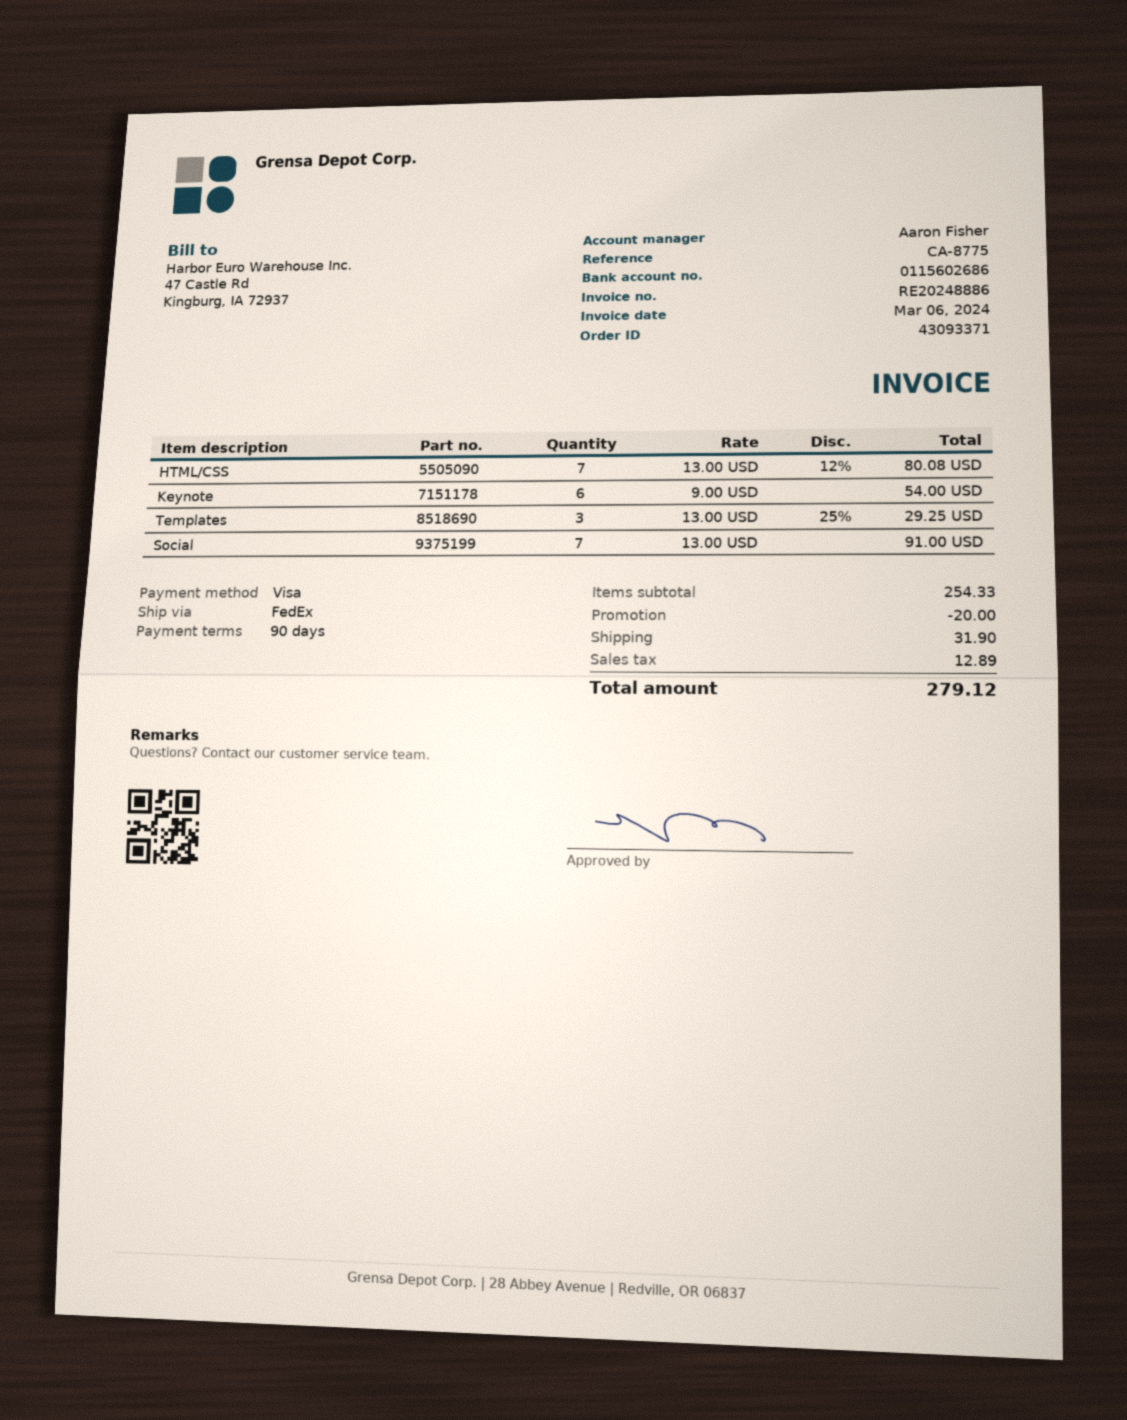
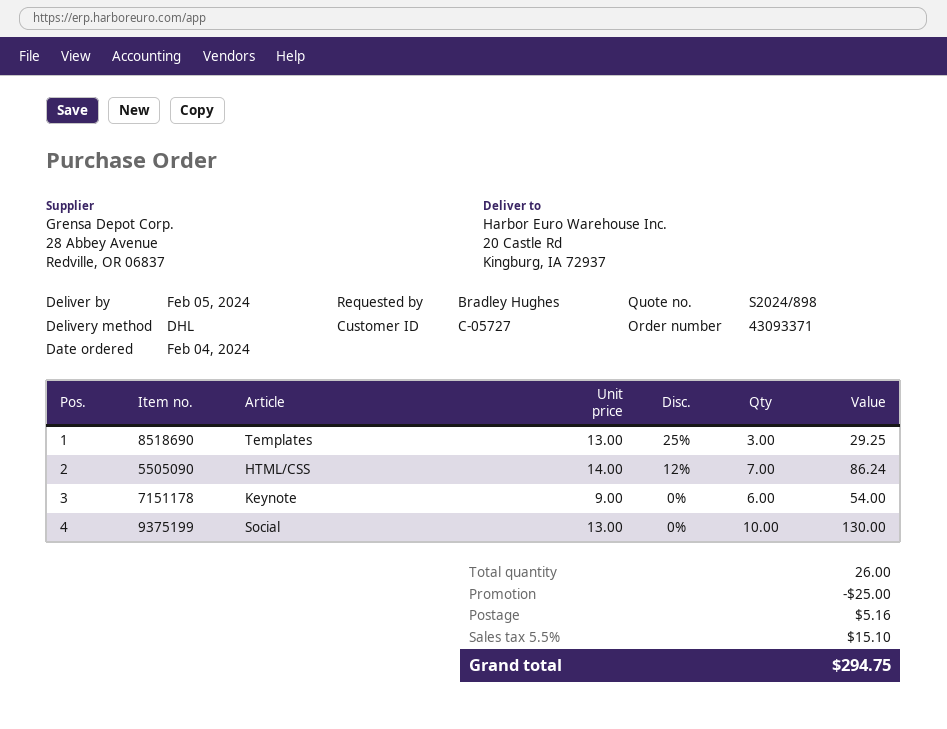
shipping method: FedEx -> DHL
HTML/CSS: 7 x 13.00 - 12% = 80.08 -> 7 x 14.00 - 12% = 86.24
Social: 7 x 13.00 = 91.00 -> 10 x 13.00 = 130.00
discount: 20.00 -> 25.00
shipping: 31.90 -> 5.16
tax: 12.89 -> 15.10
total: 279.12 -> 294.75

